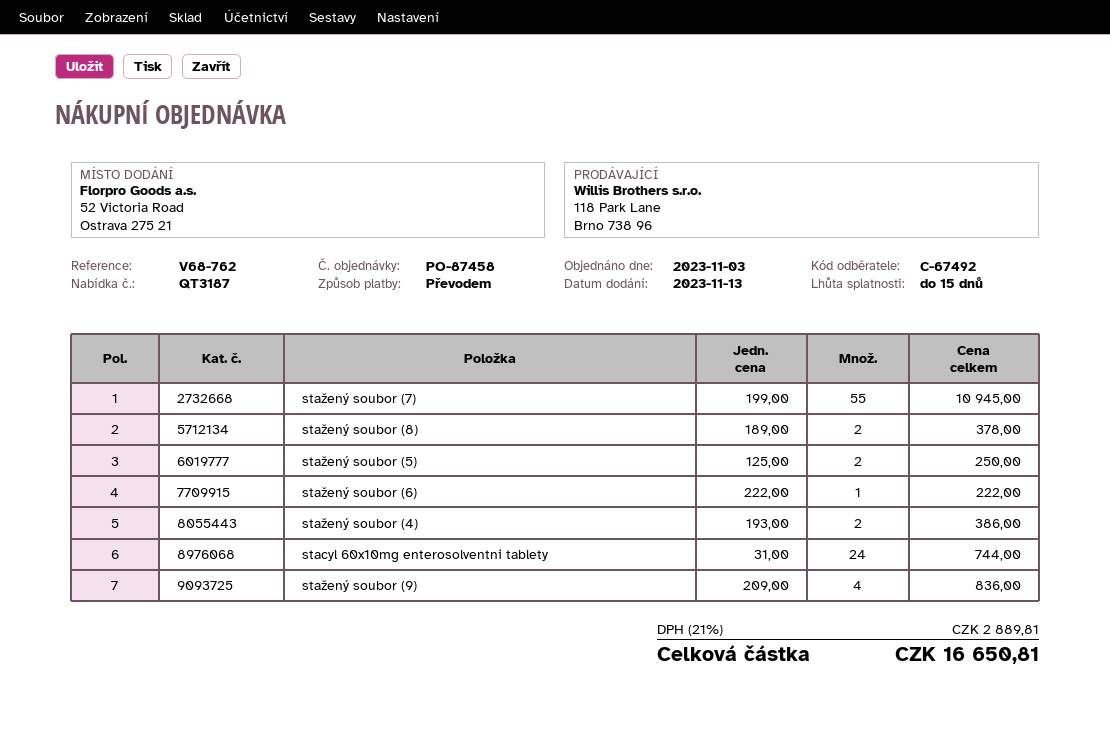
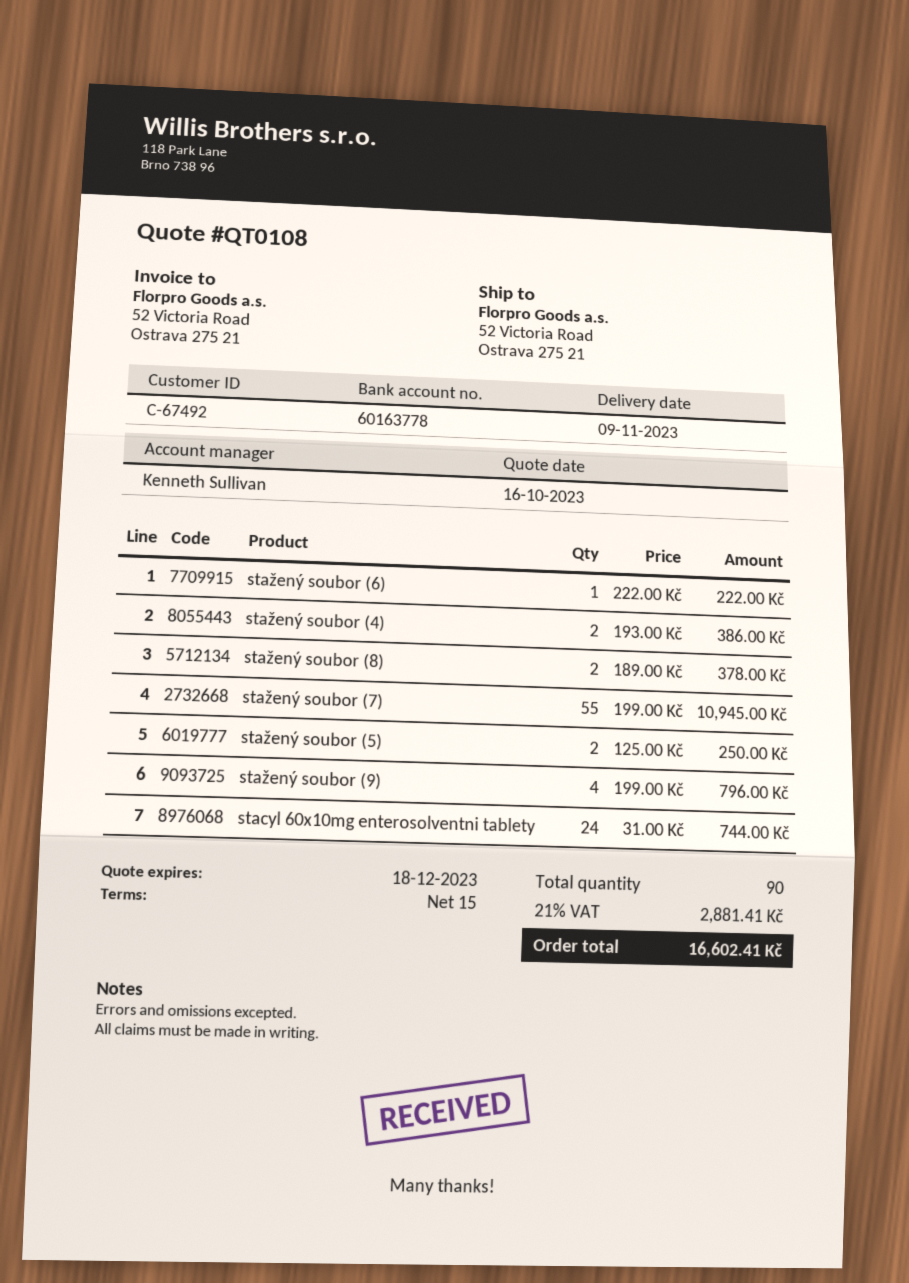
quote number: QT3187 -> QT0108
delivery date: 2023-11-13 -> 2023-11-09
stažený soubor (9): 4 x 209.00 = 836.00 -> 4 x 199.00 = 796.00
tax: 21% = 2889.81 -> 21% = 2881.41
total: 16650.81 -> 16602.41

